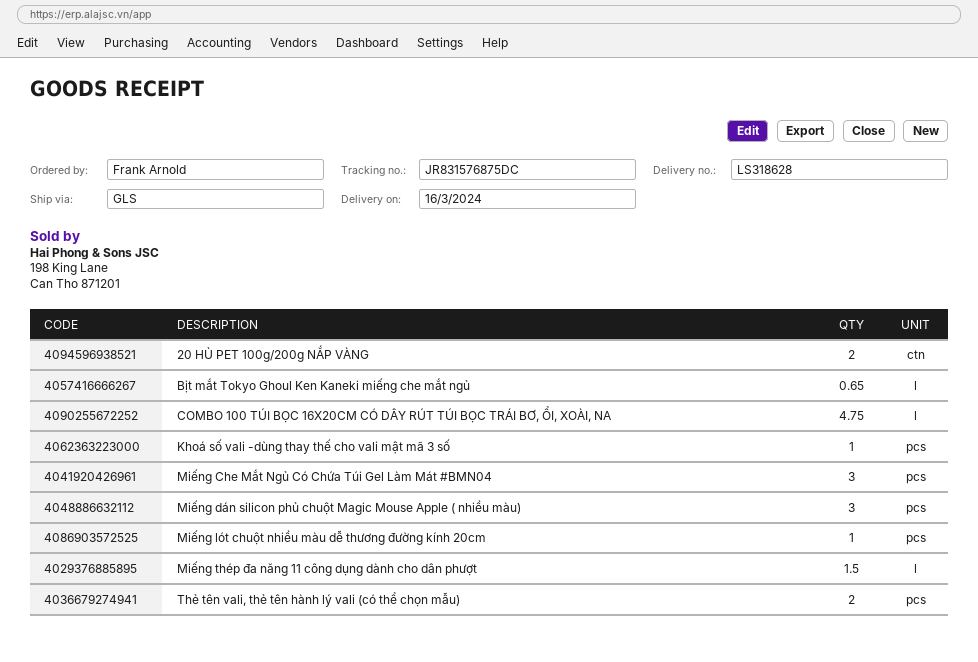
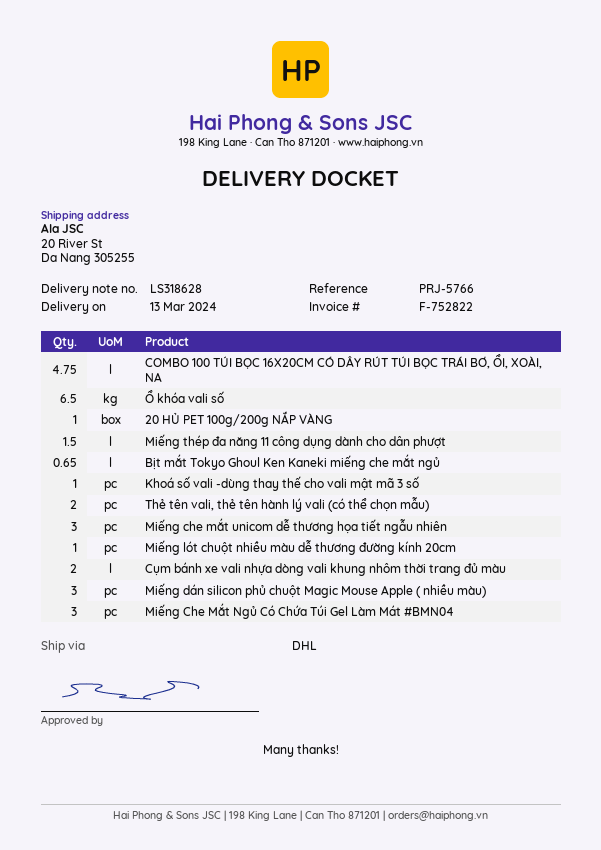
delivery date: 2024-03-16 -> 2024-03-13
shipping method: GLS -> DHL
20 HỦ PET 100g/200g NẮP VÀNG: 2 -> 1
Ổ khóa vali số: none -> 6.5
Miếng che mắt unicom dễ thương họa tiết ngẫu nhiên: none -> 3
Cụm bánh xe vali nhựa dòng vali khung nhôm thời trang đủ màu: none -> 2

